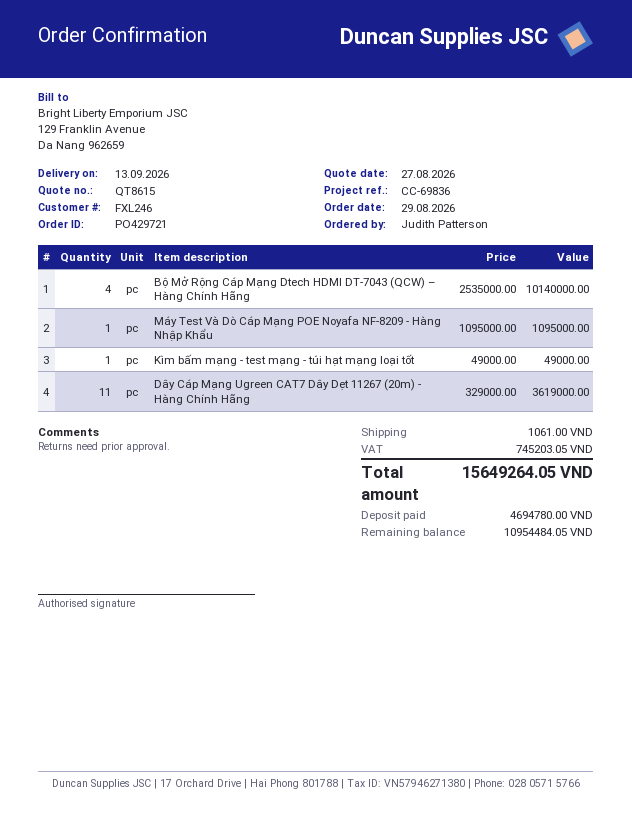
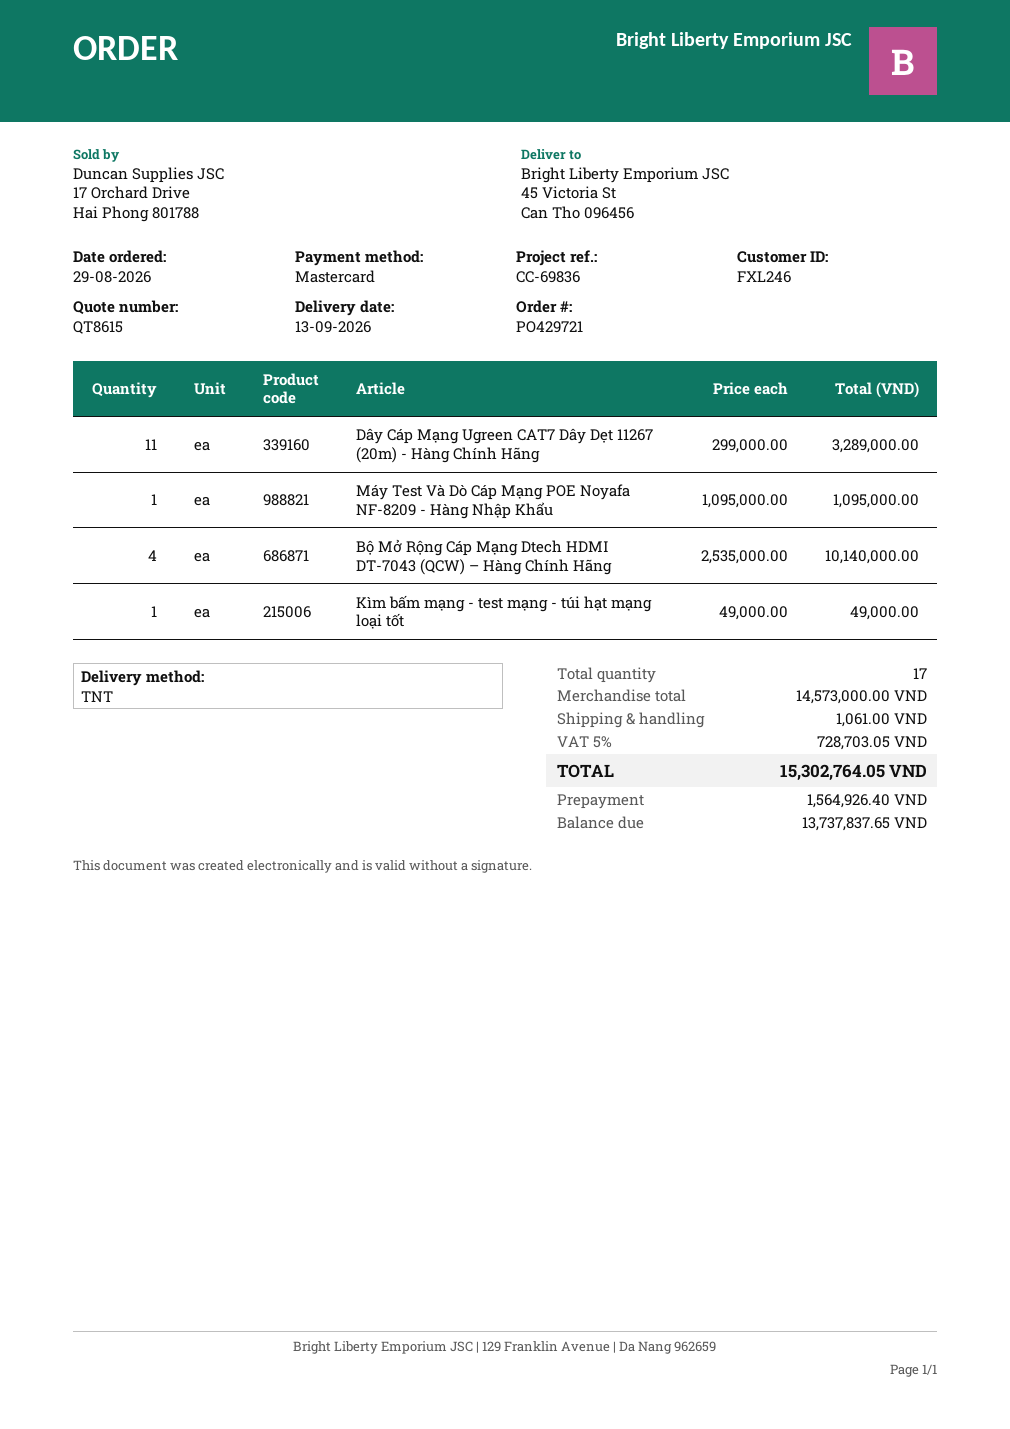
Dây Cáp Mạng Ugreen CAT7 Dây Dẹt 11267 (20m) - Hàng Chính Hãng: 11 x 329000.00 = 3619000.00 -> 11 x 299000.00 = 3289000.00
tax: 745203.05 -> 728703.05
total: 15649264.05 -> 15302764.05
deposit: 4694780.00 -> 1564926.40
balance: 10954484.05 -> 13737837.65

